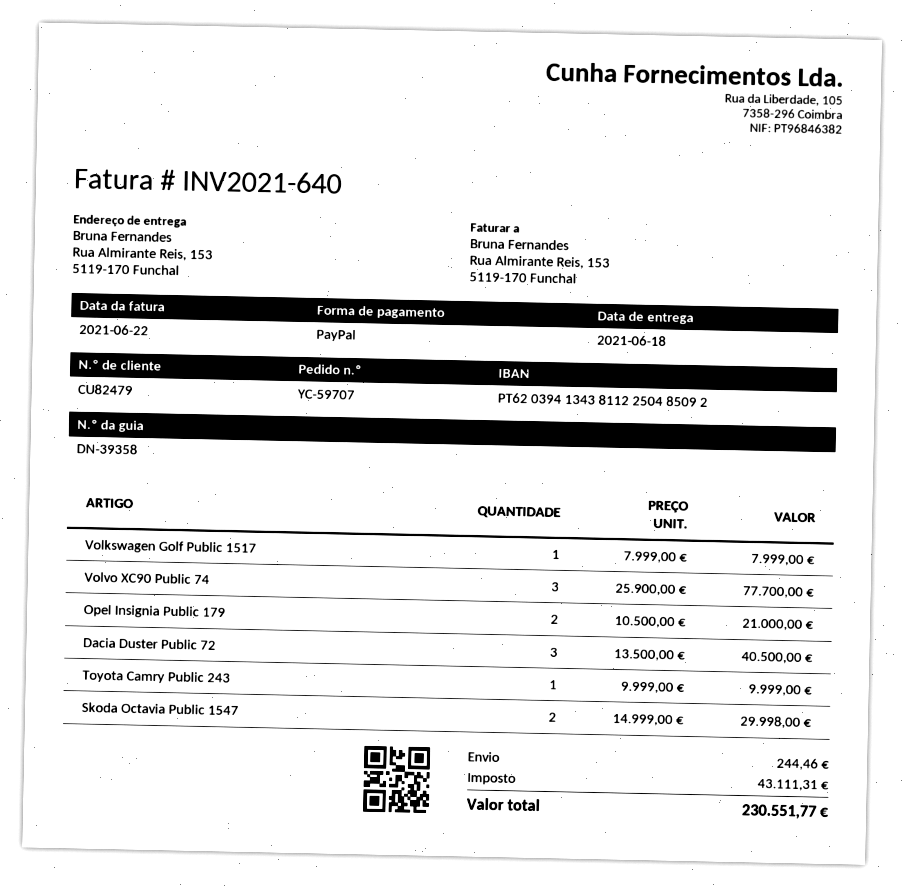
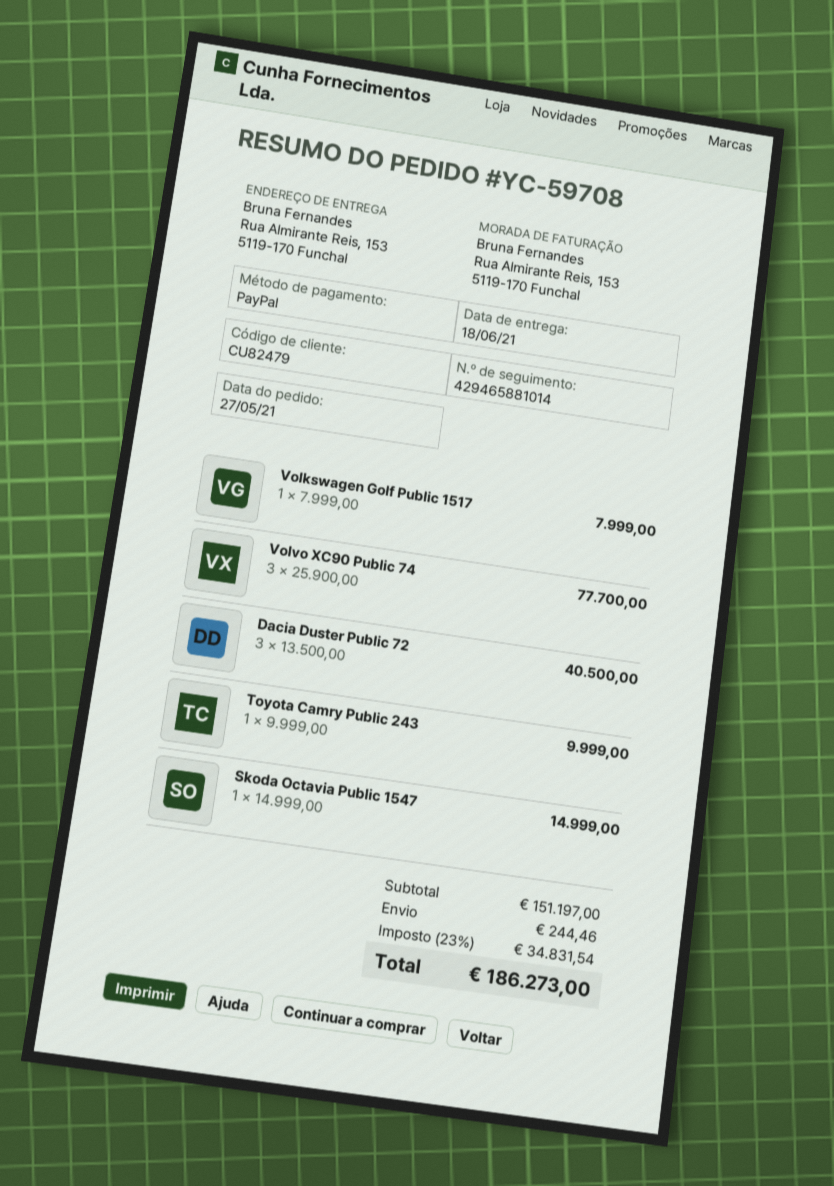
order number: YC-59707 -> YC-59708
Opel Insignia Public 179: 2 x 10500.00 = 21000.00 -> none
Skoda Octavia Public 1547: 2 x 14999.00 = 29998.00 -> 1 x 14999.00 = 14999.00
tax: 43111.31 -> 34831.54
total: 230551.77 -> 186273.00

